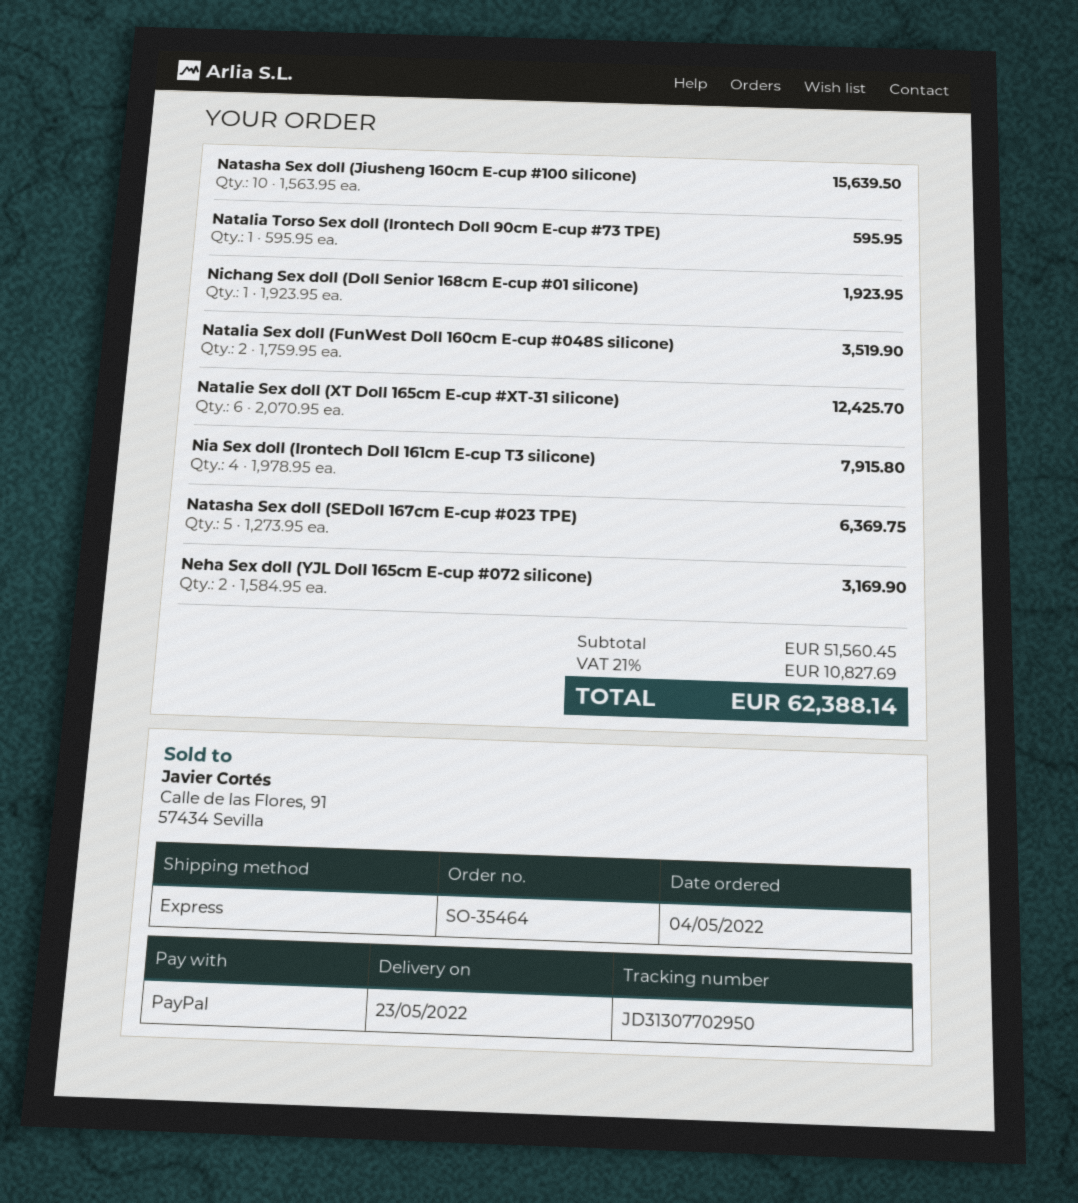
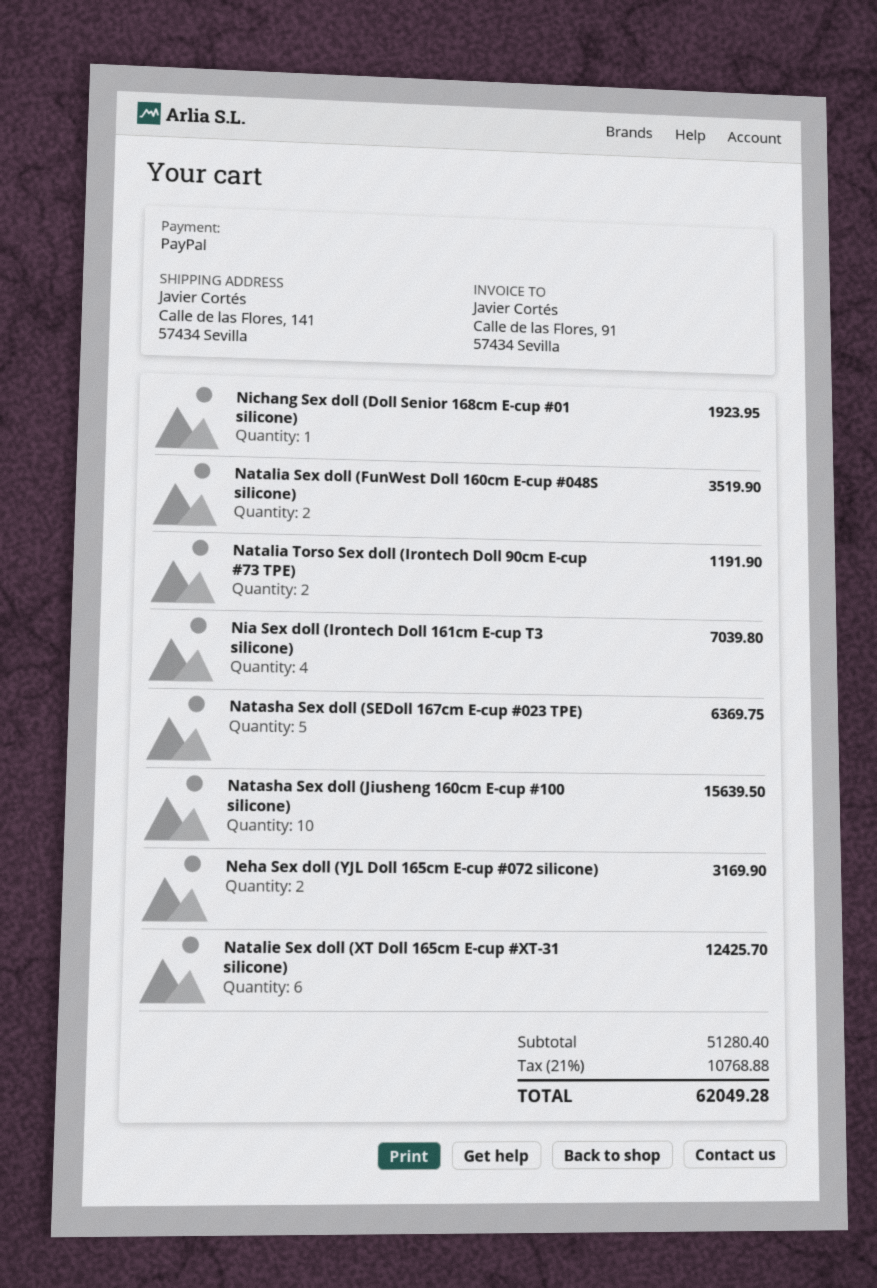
Natalia Torso Sex doll (Irontech Doll 90cm E-cup #73 TPE): 1 for 595.95 -> 2 for 1191.90
Nia Sex doll (Irontech Doll 161cm E-cup T3 silicone): 4 for 7915.80 -> 4 for 7039.80
subtotal: 51560.45 -> 51280.40
tax: 21% = 10827.69 -> 21% = 10768.88
total: 62388.14 -> 62049.28

